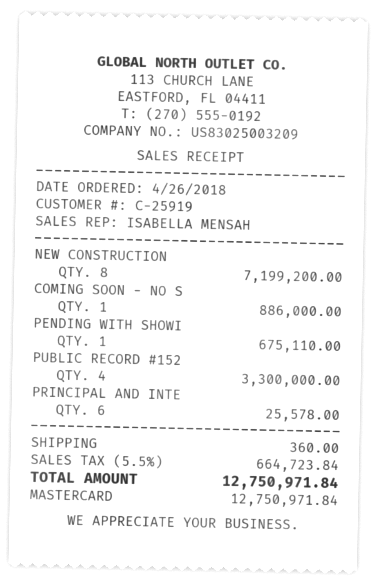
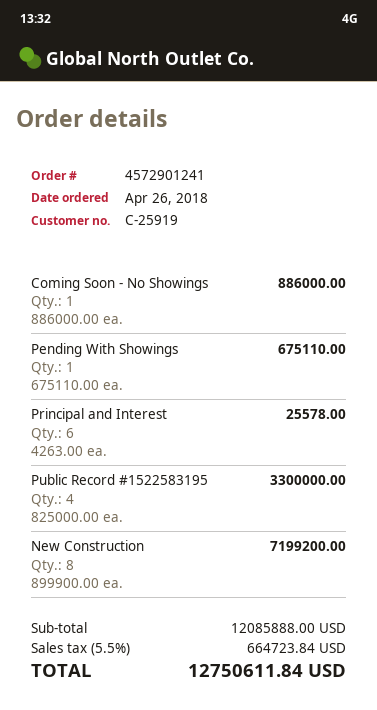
shipping: 360.00 -> none
total: 12750971.84 -> 12750611.84

